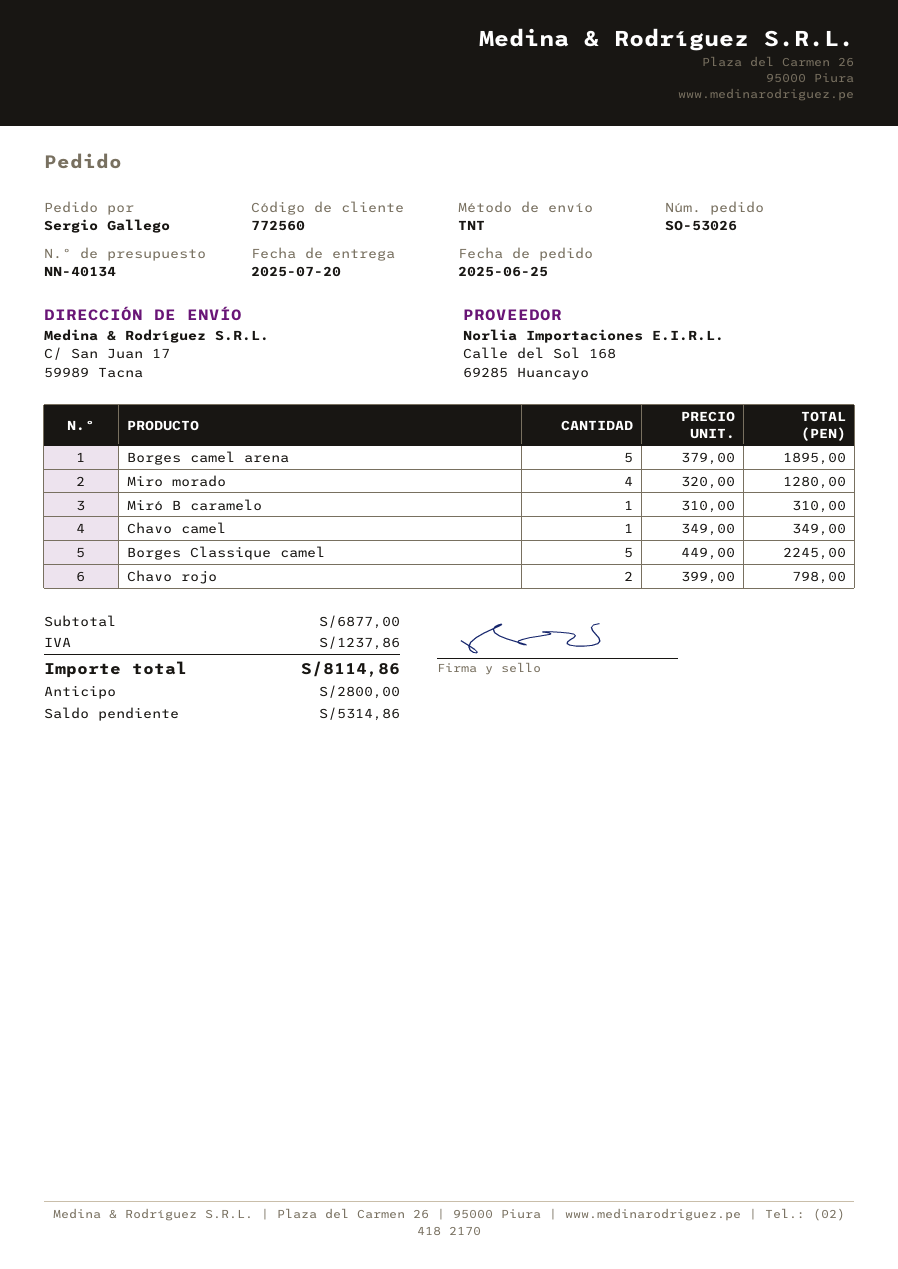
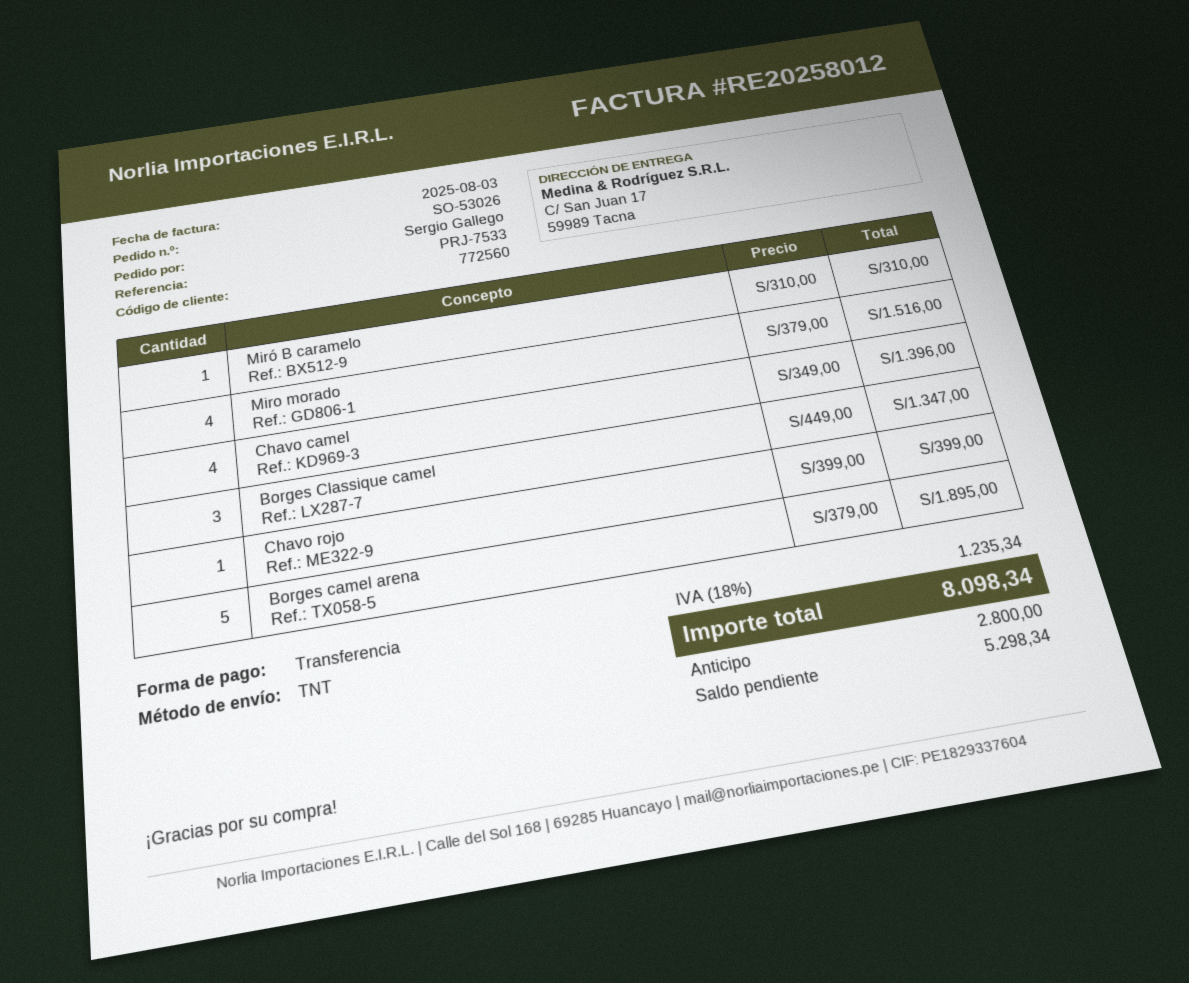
Miro morado: 4 x 320.00 = 1280.00 -> 4 x 379.00 = 1516.00
Chavo camel: 1 x 349.00 = 349.00 -> 4 x 349.00 = 1396.00
Borges Classique camel: 5 x 449.00 = 2245.00 -> 3 x 449.00 = 1347.00
Chavo rojo: 2 x 399.00 = 798.00 -> 1 x 399.00 = 399.00
tax: 1237.86 -> 1235.34
total: 8114.86 -> 8098.34
balance: 5314.86 -> 5298.34

